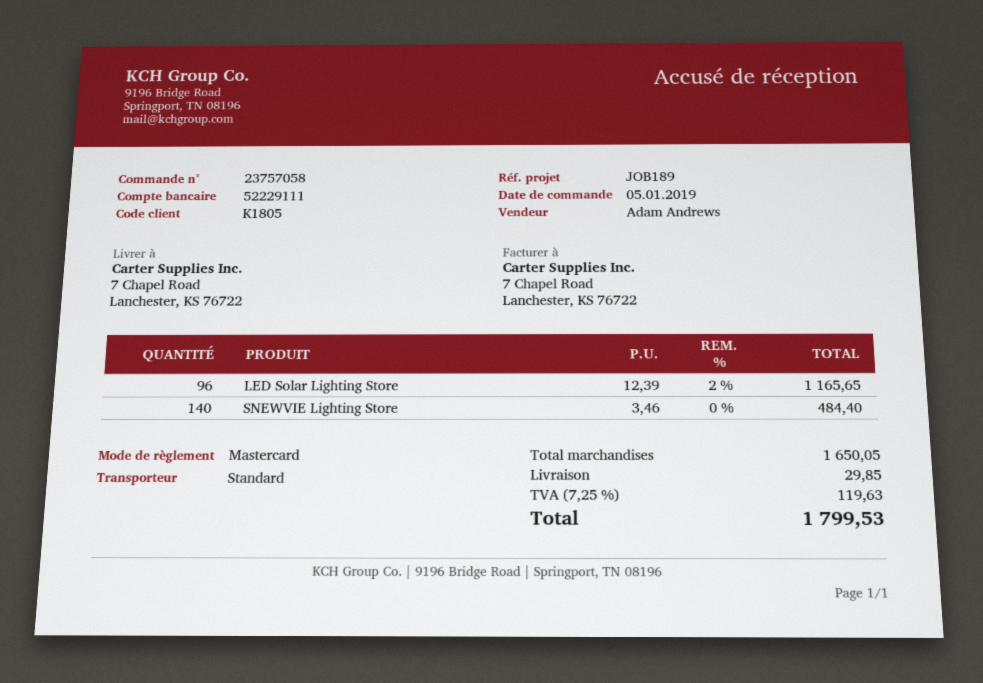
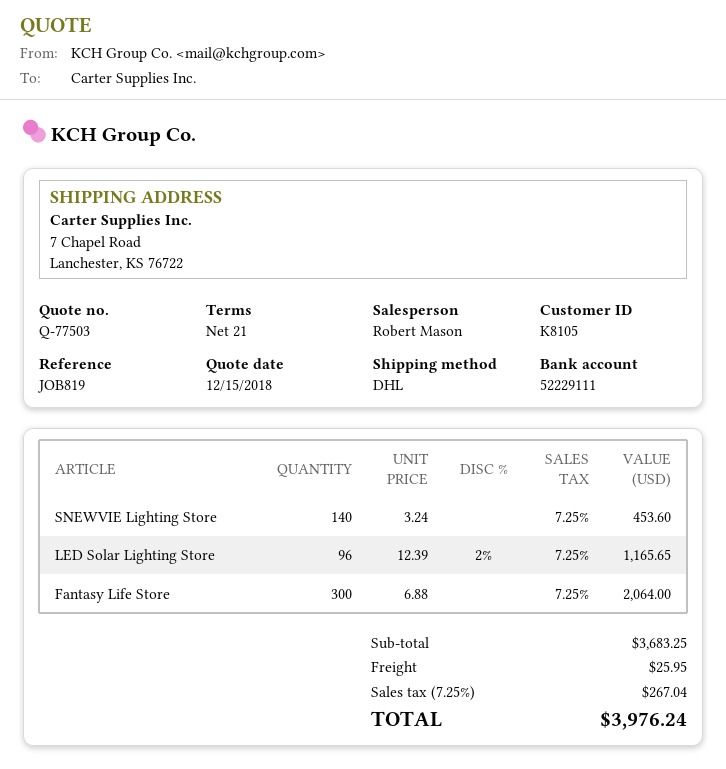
customer number: K1805 -> K8105
reference: JOB189 -> JOB819
sales rep: Adam Andrews -> Robert Mason
shipping method: standard -> DHL
SNEWVIE Lighting Store: 140 x 3.46 = 484.40 -> 140 x 3.24 = 453.60
Fantasy Life Store: none -> 300 x 6.88 = 2064.00
subtotal: 1650.05 -> 3683.25
shipping: 29.85 -> 25.95
tax: 7.25% = 119.63 -> 7.25% = 267.04
total: 1799.53 -> 3976.24

